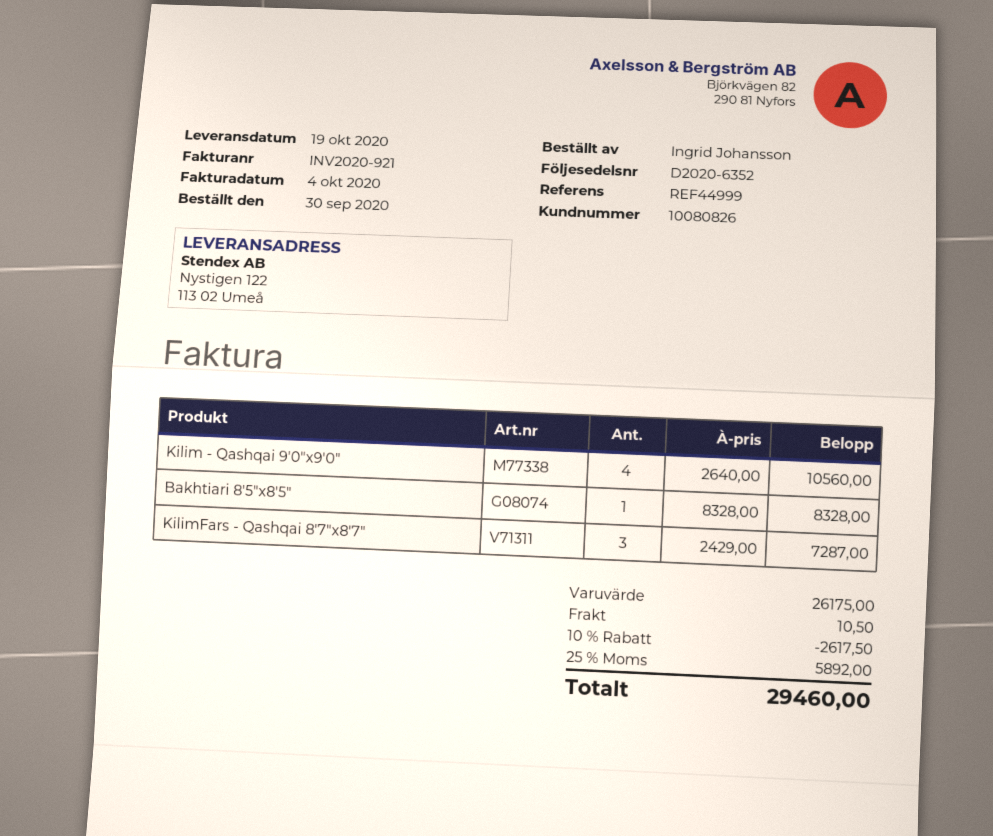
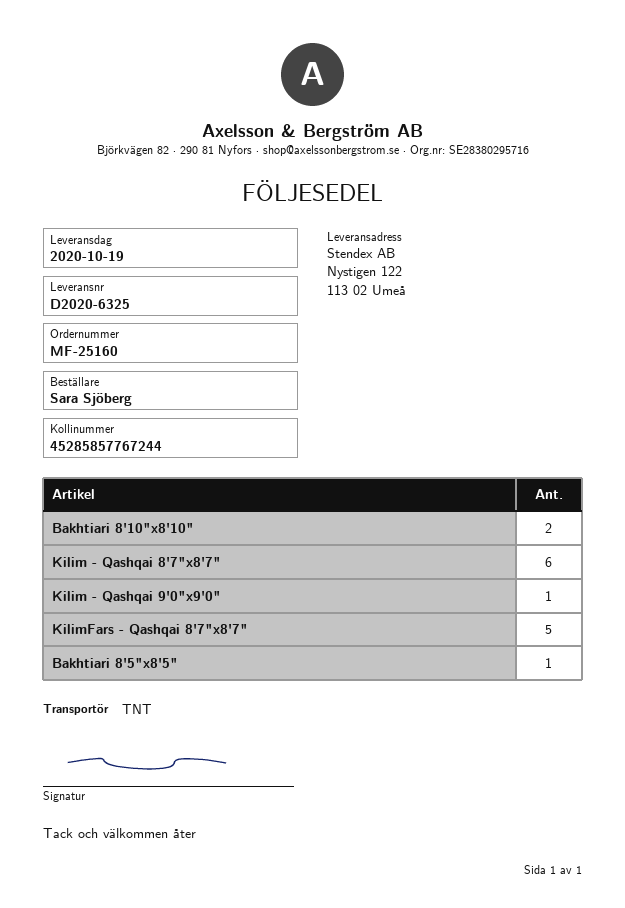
delivery note number: D2020-6352 -> D2020-6325
ordered by: Ingrid Johansson -> Sara Sjöberg
Kilim - Qashqai 9'0"x9'0": 4 -> 1
KilimFars - Qashqai 8'7"x8'7": 3 -> 5
Bakhtiari 8'10"x8'10": none -> 2
Kilim - Qashqai 8'7"x8'7": none -> 6

